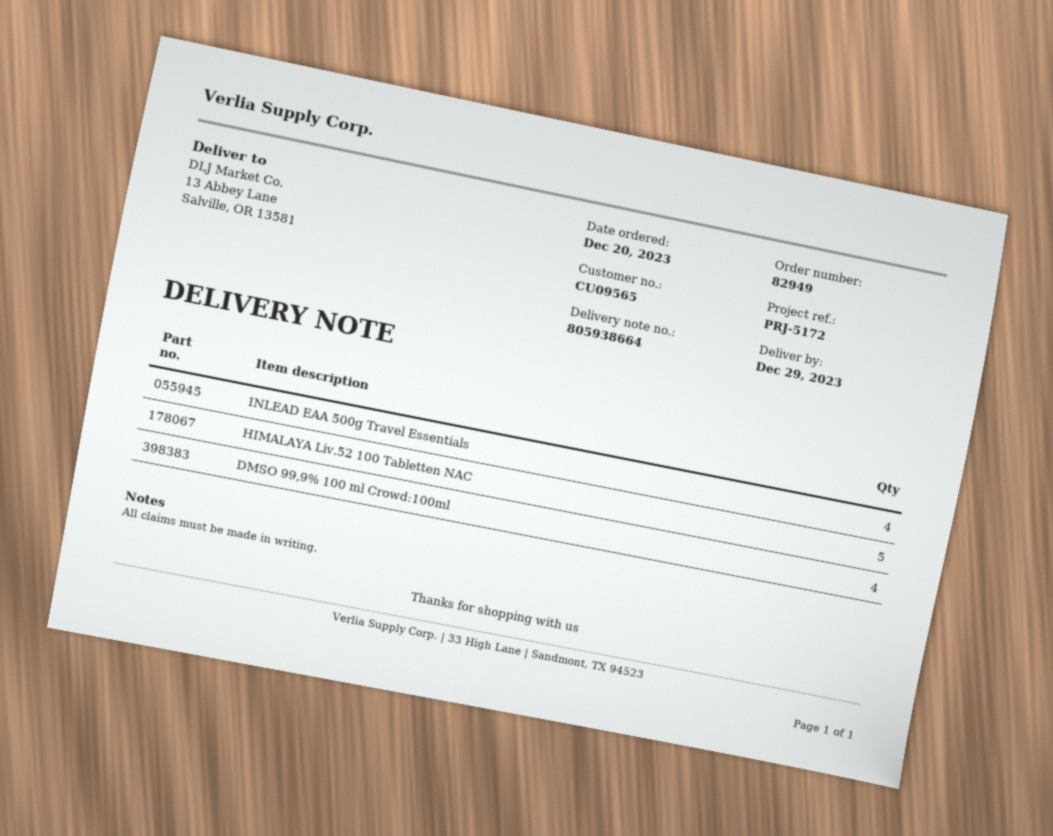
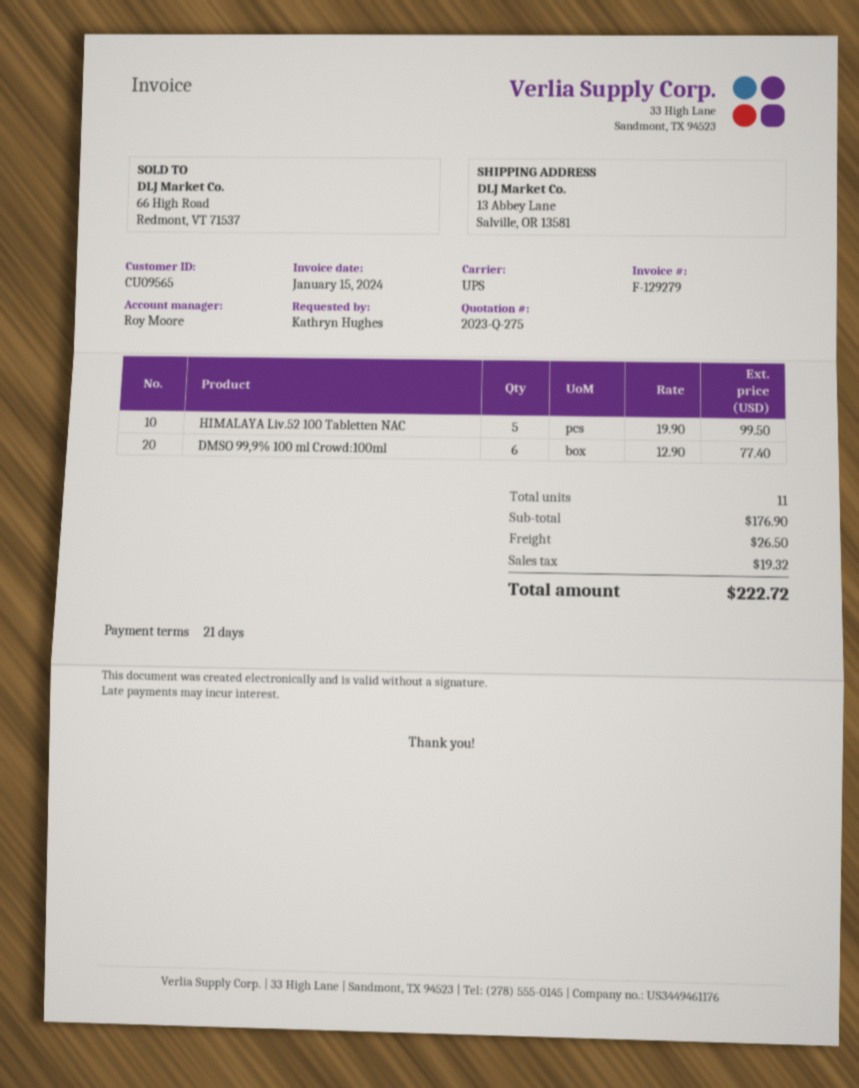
INLEAD EAA 500g Travel Essentials: 4 -> none
DMSO 99,9% 100 ml Crowd:100ml: 4 -> 6

